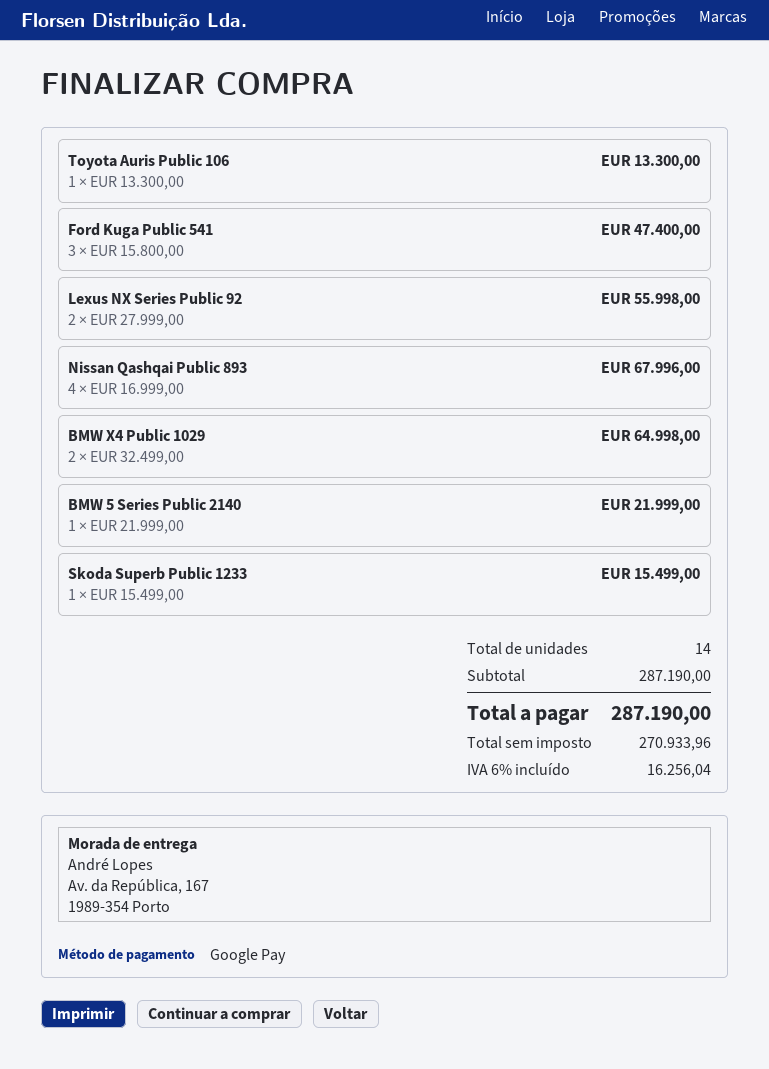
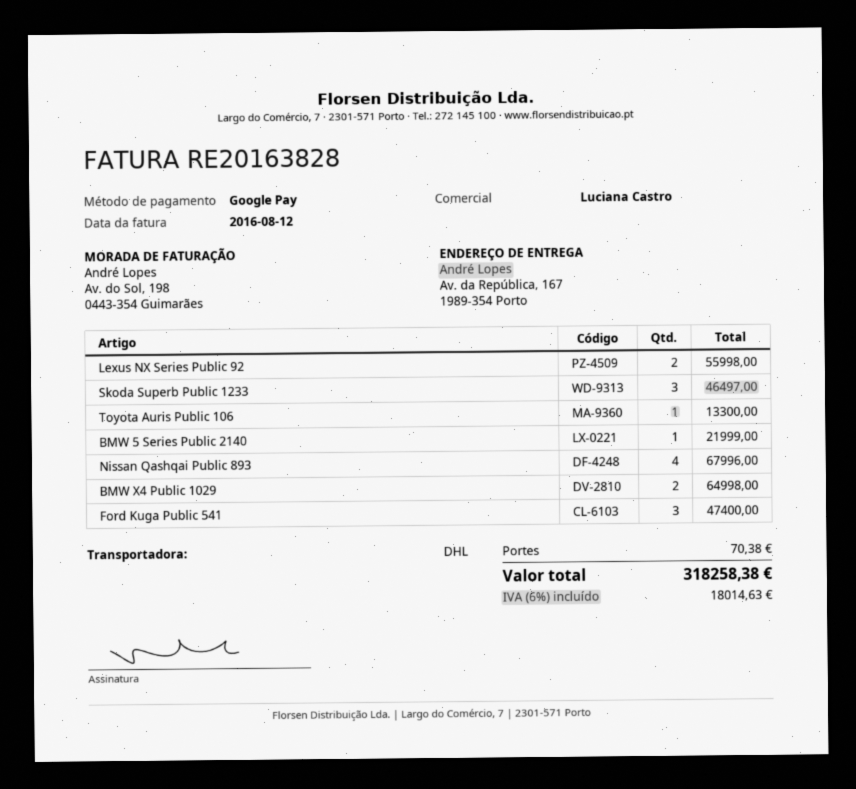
Skoda Superb Public 1233: 1 for 15499.00 -> 3 for 46497.00
shipping: none -> 70.38
tax: 6% = 16256.04 -> 6% = 18014.63
total: 287190.00 -> 318258.38

